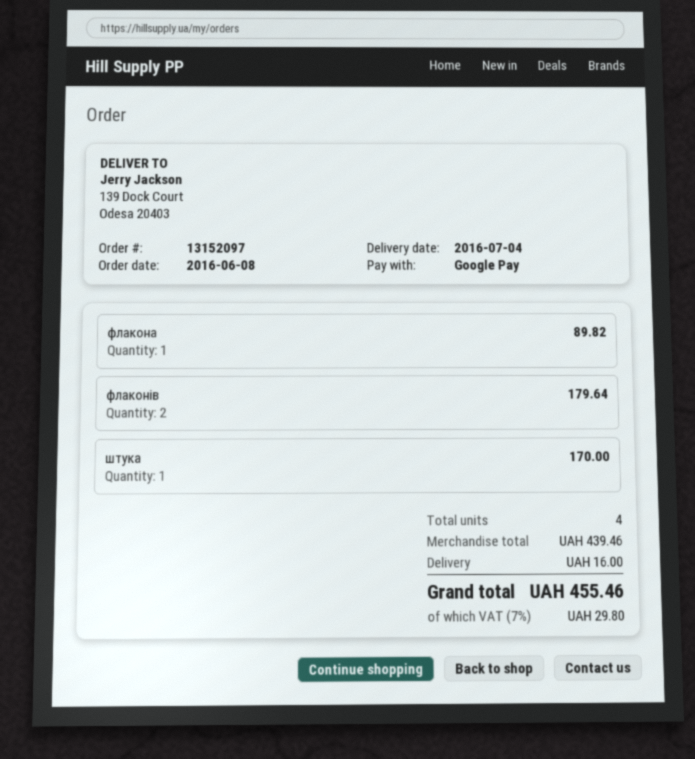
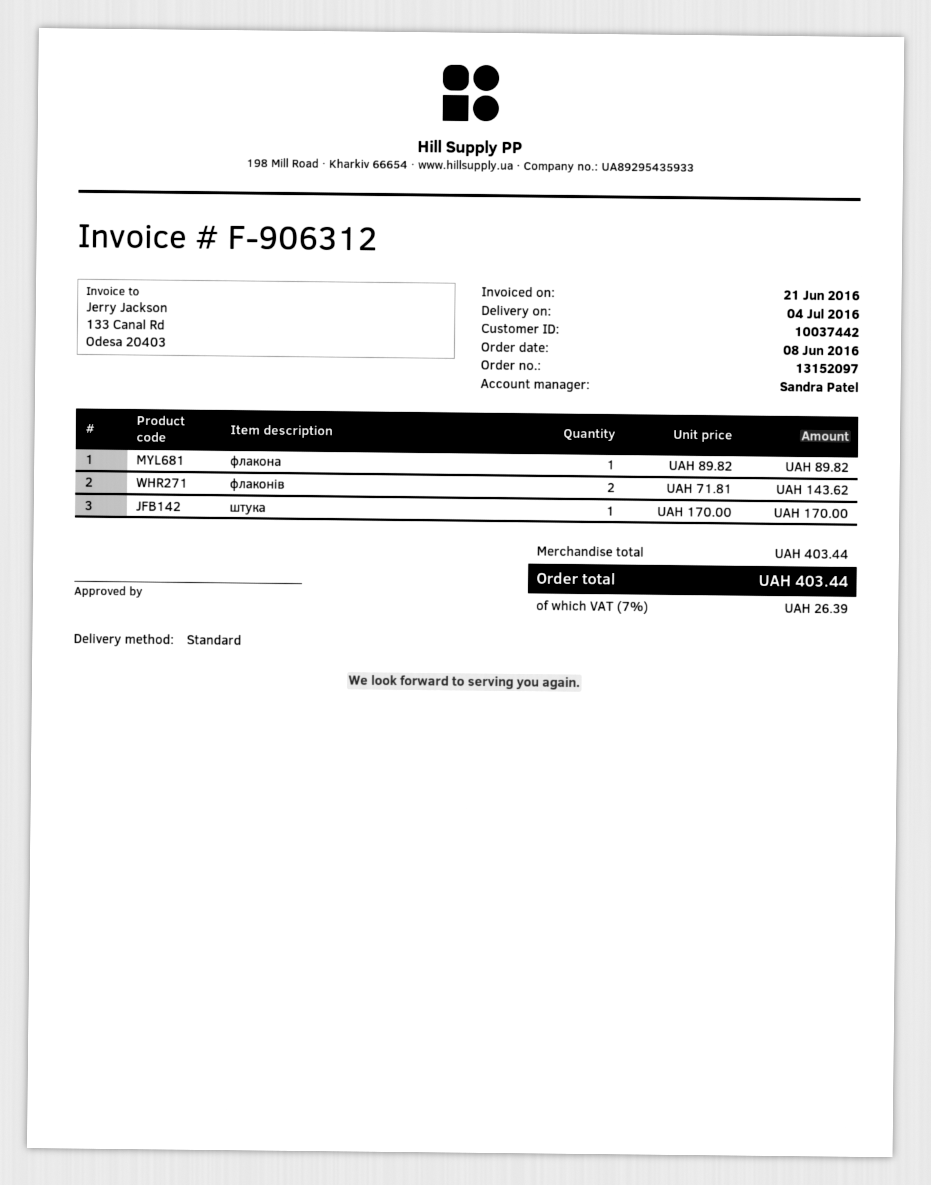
флаконів: 2 for 179.64 -> 2 for 143.62
subtotal: 439.46 -> 403.44
shipping: 16.00 -> none
tax: 7% = 29.80 -> 7% = 26.39
total: 455.46 -> 403.44

